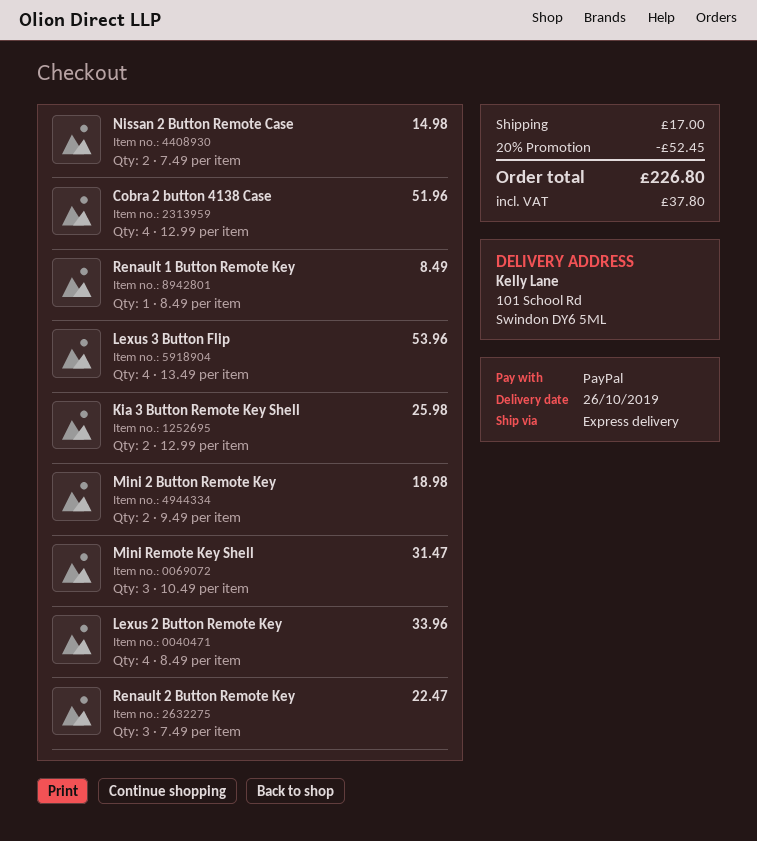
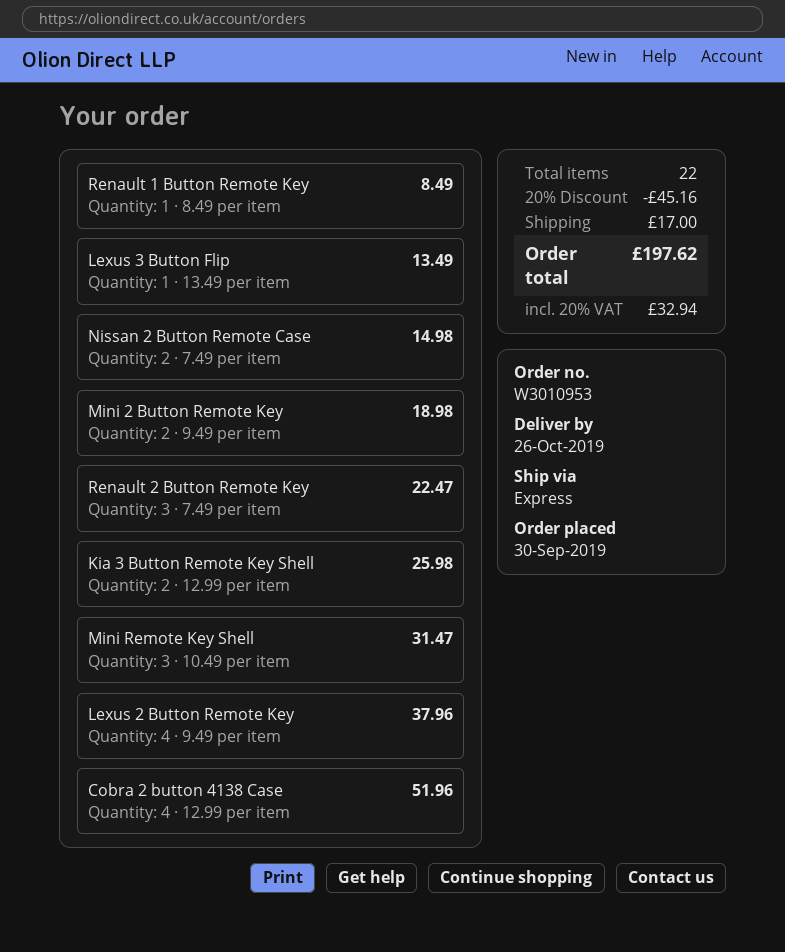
Lexus 3 Button Flip: 4 x 13.49 = 53.96 -> 1 x 13.49 = 13.49
Lexus 2 Button Remote Key: 4 x 8.49 = 33.96 -> 4 x 9.49 = 37.96
discount: 20% = 52.45 -> 20% = 45.16
tax: 37.80 -> 32.94
total: 226.80 -> 197.62

